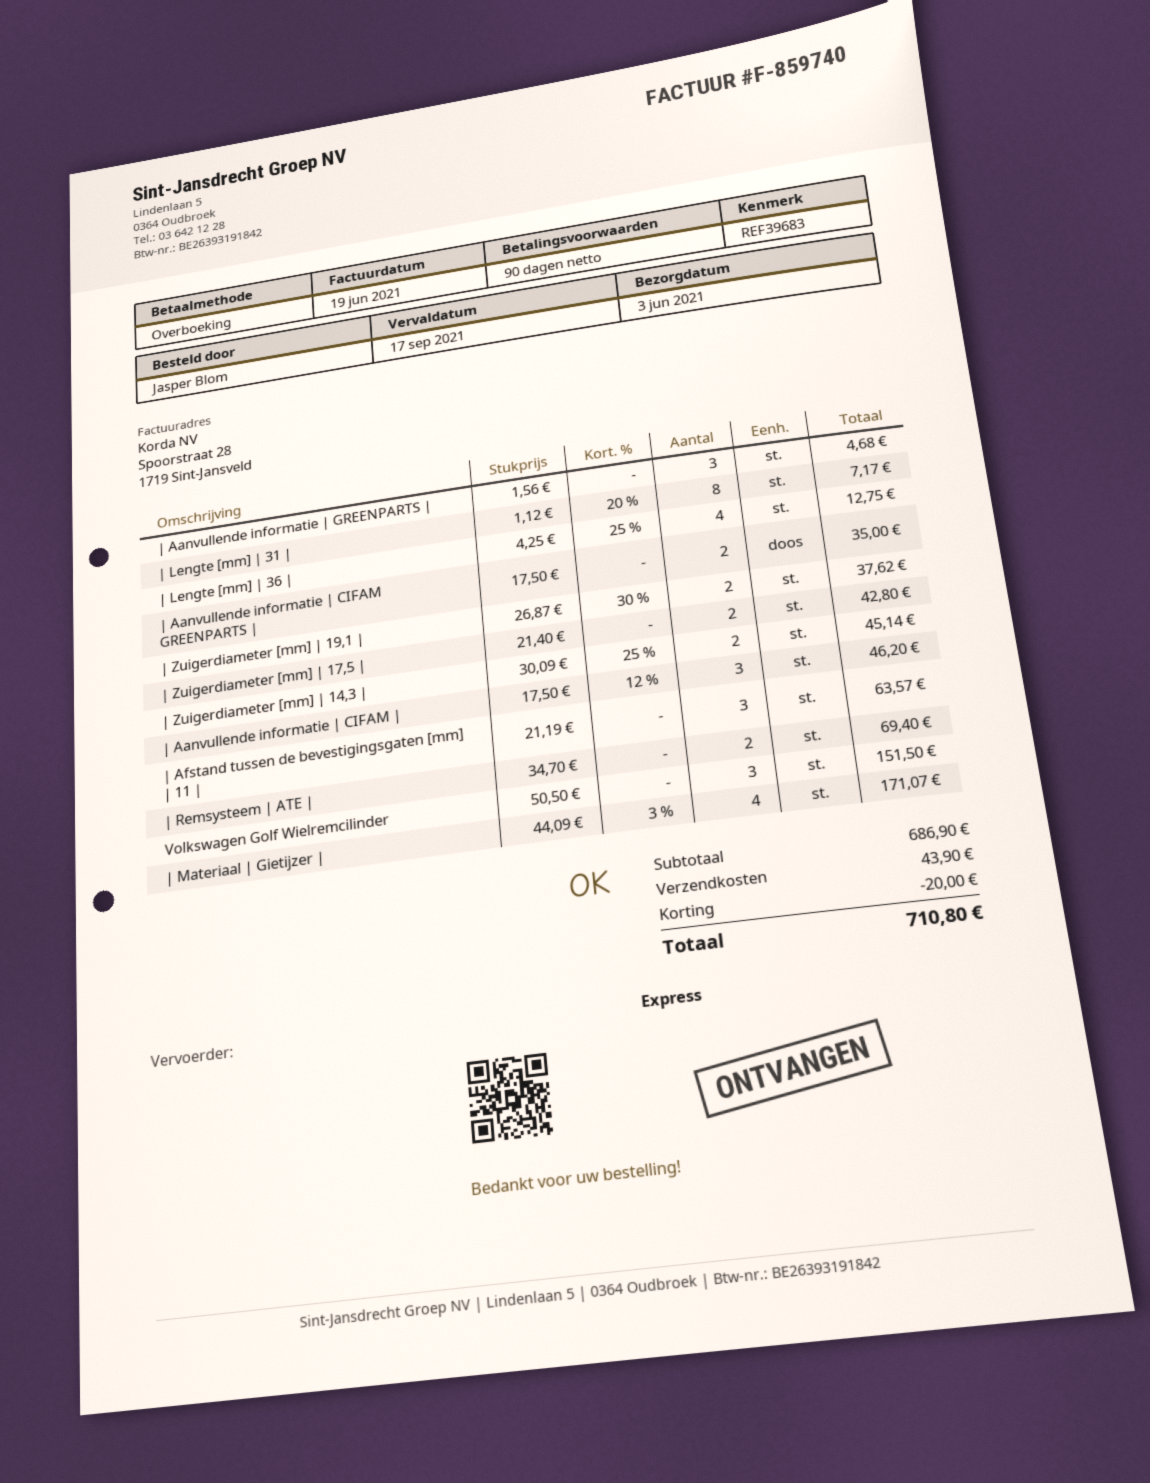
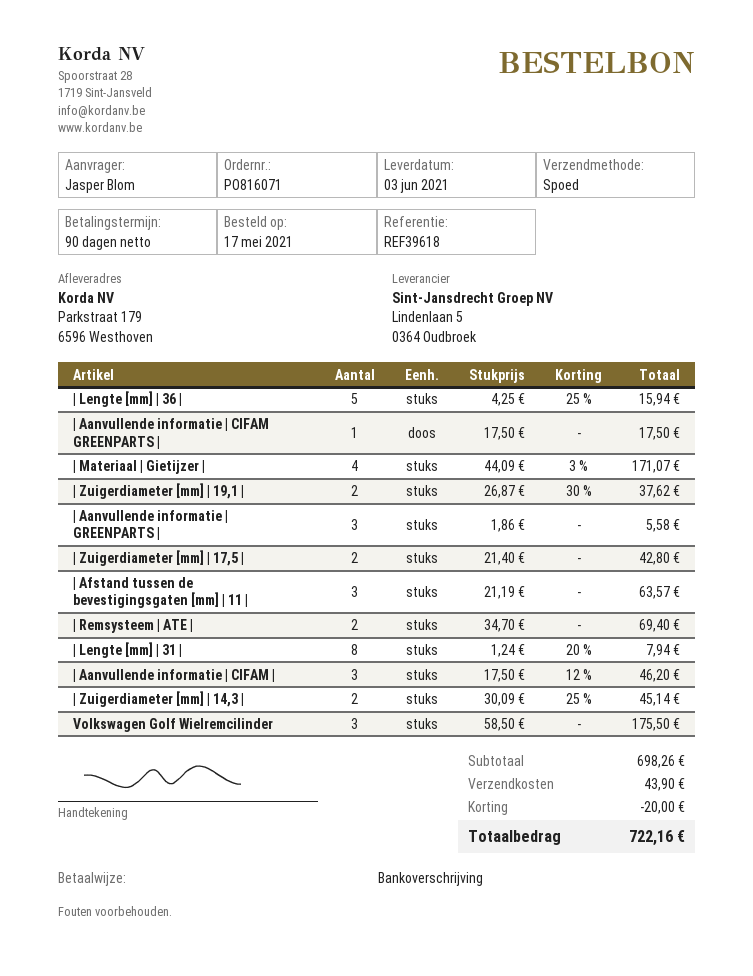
reference: REF39683 -> REF39618
| Aanvullende informatie | GREENPARTS |: 3 x 1.56 = 4.68 -> 3 x 1.86 = 5.58
| Lengte [mm] | 31 |: 8 x 1.12 - 20% = 7.17 -> 8 x 1.24 - 20% = 7.94
| Lengte [mm] | 36 |: 4 x 4.25 - 25% = 12.75 -> 5 x 4.25 - 25% = 15.94
| Aanvullende informatie | CIFAM GREENPARTS |: 2 x 17.50 = 35.00 -> 1 x 17.50 = 17.50
Volkswagen Golf Wielremcilinder: 3 x 50.50 = 151.50 -> 3 x 58.50 = 175.50
subtotal: 686.90 -> 698.26
total: 710.80 -> 722.16

